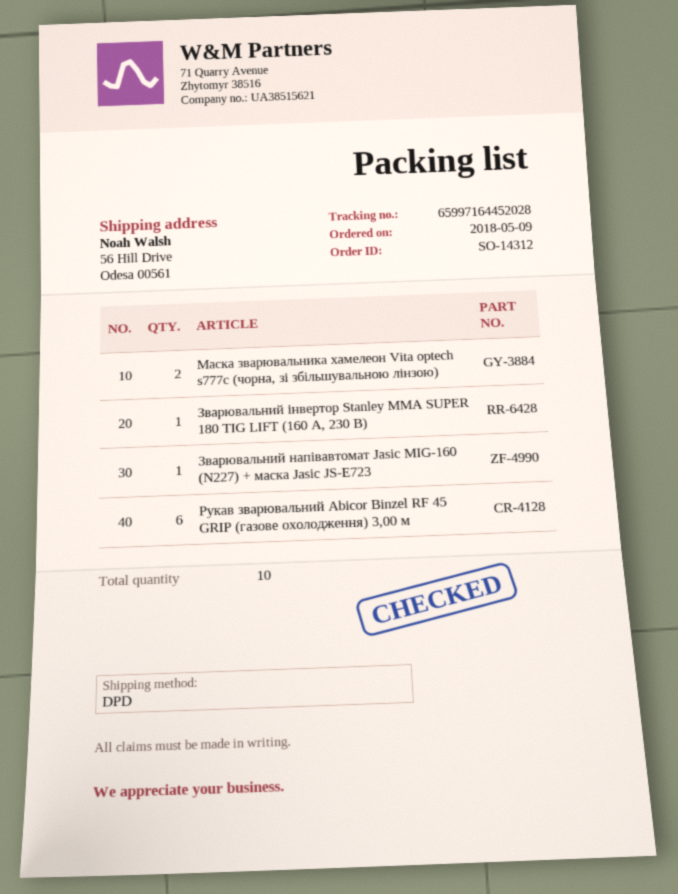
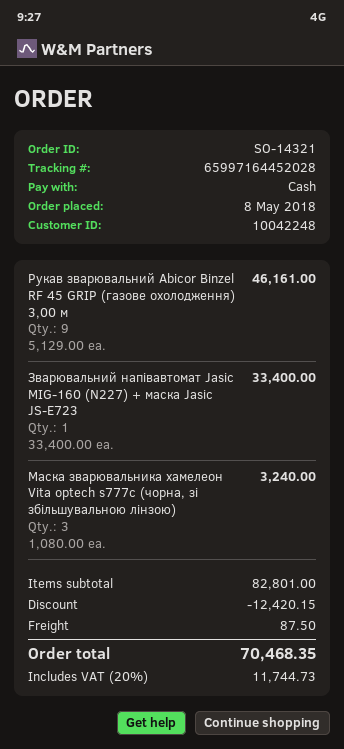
order number: SO-14312 -> SO-14321
order date: 2018-05-09 -> 2018-05-08
Маска зварювальника хамелеон Vita optech s777с (чорна, зі збільшувальною лінзою): 2 -> 3
Зварювальний інвертор Stanley MMA SUPER 180 TIG LIFT (160 А, 230 В): 1 -> none
Рукав зварювальний Abicor Binzel RF 45 GRIP (газове охолодження) 3,00 м: 6 -> 9

